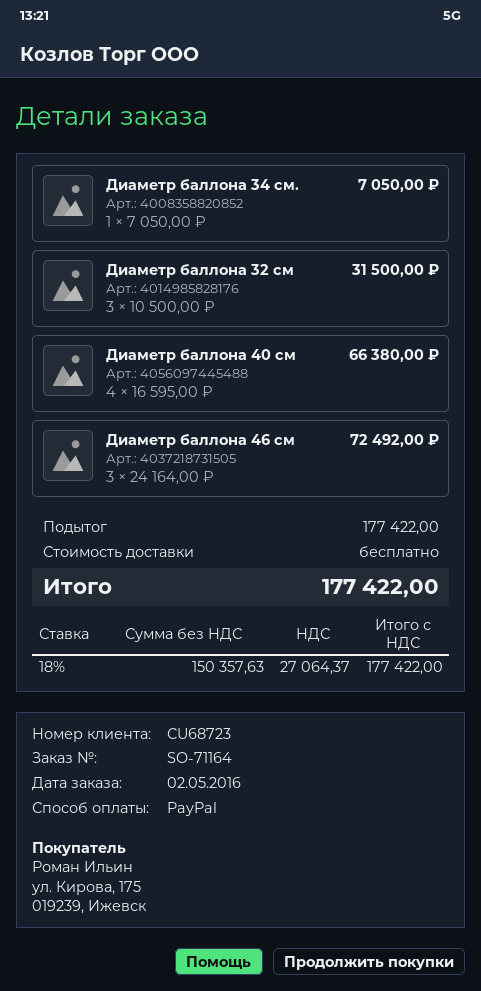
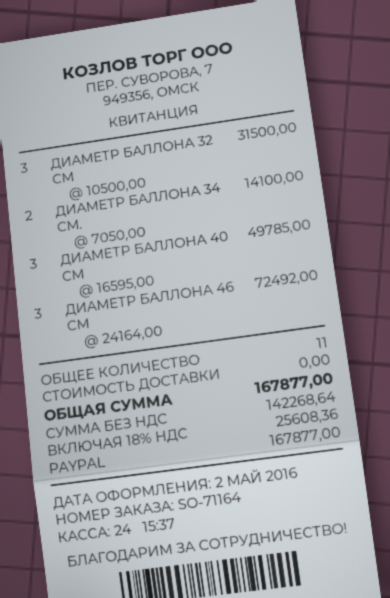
Диаметр баллона 34 см.: 1 x 7050.00 = 7050.00 -> 2 x 7050.00 = 14100.00
Диаметр баллона 40 см: 4 x 16595.00 = 66380.00 -> 3 x 16595.00 = 49785.00
net: 150357.63 -> 142268.64
tax: 18% = 27064.37 -> 18% = 25608.36
total: 177422.00 -> 167877.00

